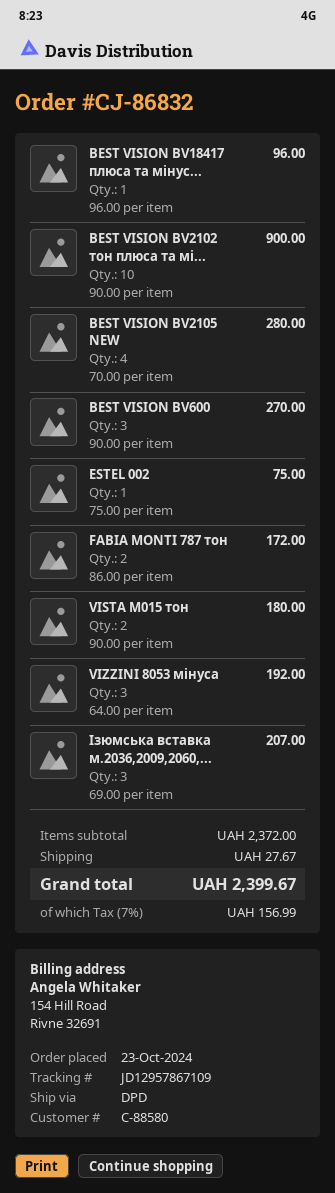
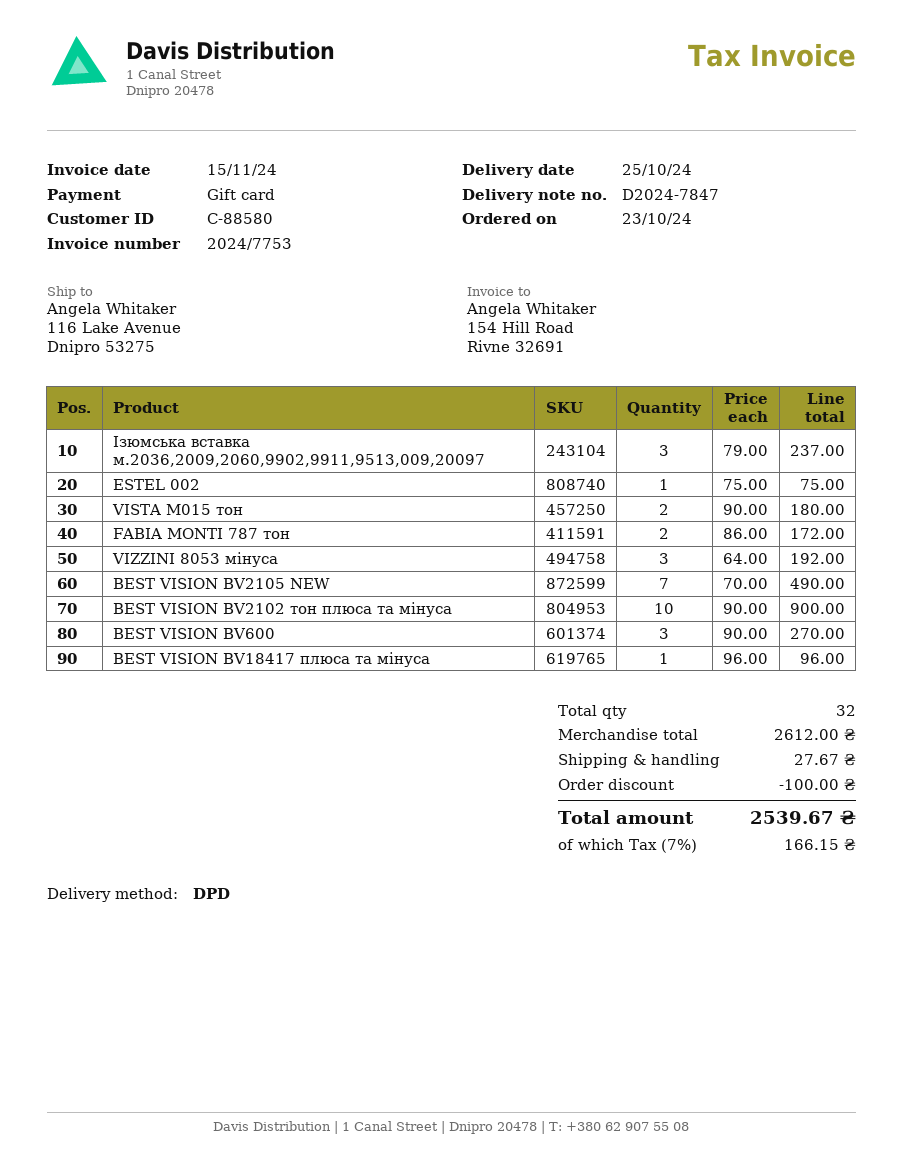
BEST VISION BV2105 NEW: 4 x 70.00 = 280.00 -> 7 x 70.00 = 490.00
Ізюмська вставка м.2036,2009,2060,...: 3 x 69.00 = 207.00 -> 3 x 79.00 = 237.00
subtotal: 2372.00 -> 2612.00
discount: none -> 100.00
tax: 7% = 156.99 -> 7% = 166.15
total: 2399.67 -> 2539.67

